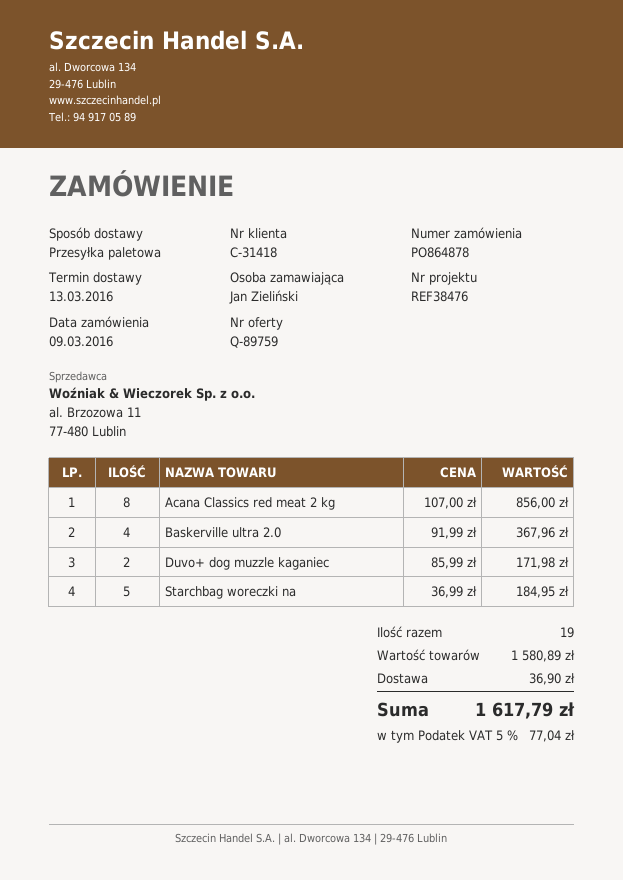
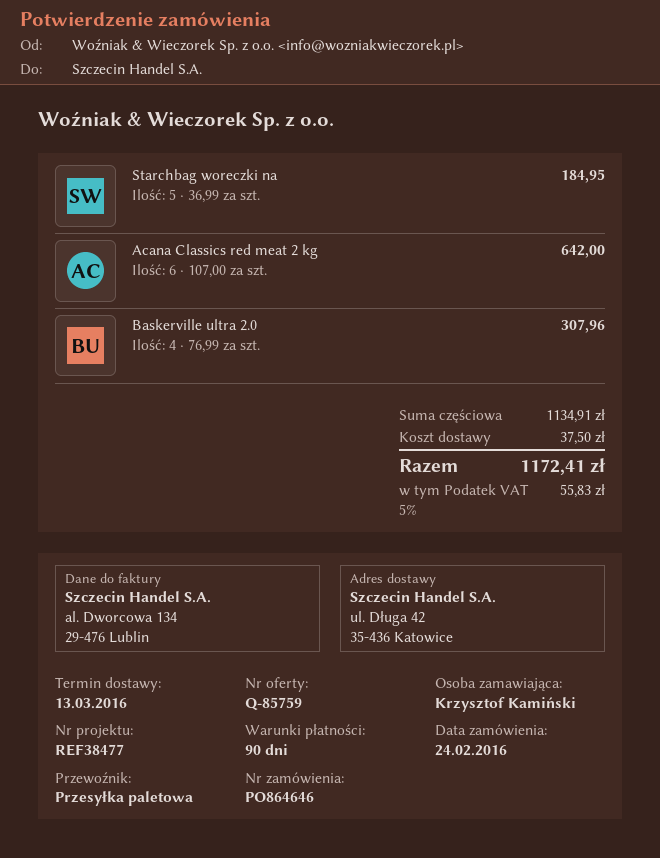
quote number: Q-89759 -> Q-85759
order number: PO864878 -> PO864646
order date: 2016-03-09 -> 2016-02-24
reference: REF38476 -> REF38477
ordered by: Jan Zieliński -> Krzysztof Kamiński
Acana Classics red meat 2 kg: 8 x 107.00 = 856.00 -> 6 x 107.00 = 642.00
Baskerville ultra 2.0: 4 x 91.99 = 367.96 -> 4 x 76.99 = 307.96
Duvo+ dog muzzle kaganiec: 2 x 85.99 = 171.98 -> none
subtotal: 1580.89 -> 1134.91
shipping: 36.90 -> 37.50
tax: 5% = 77.04 -> 5% = 55.83
total: 1617.79 -> 1172.41

